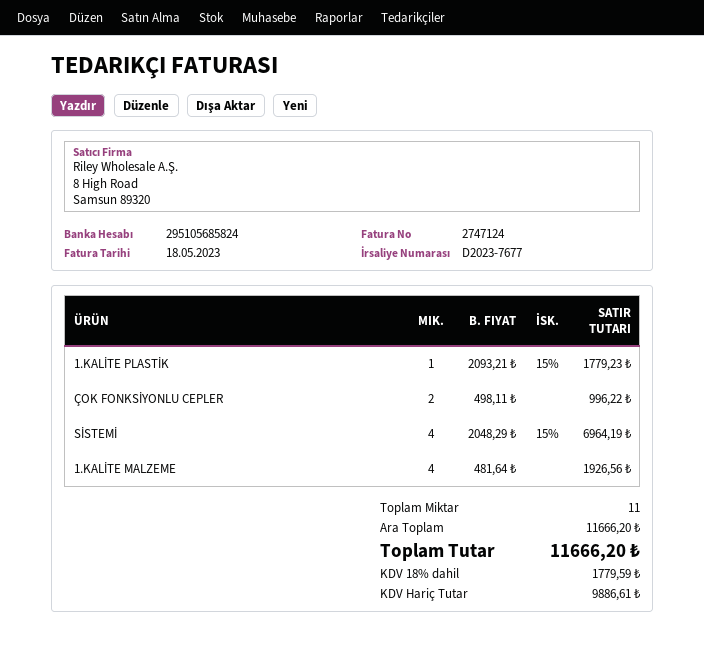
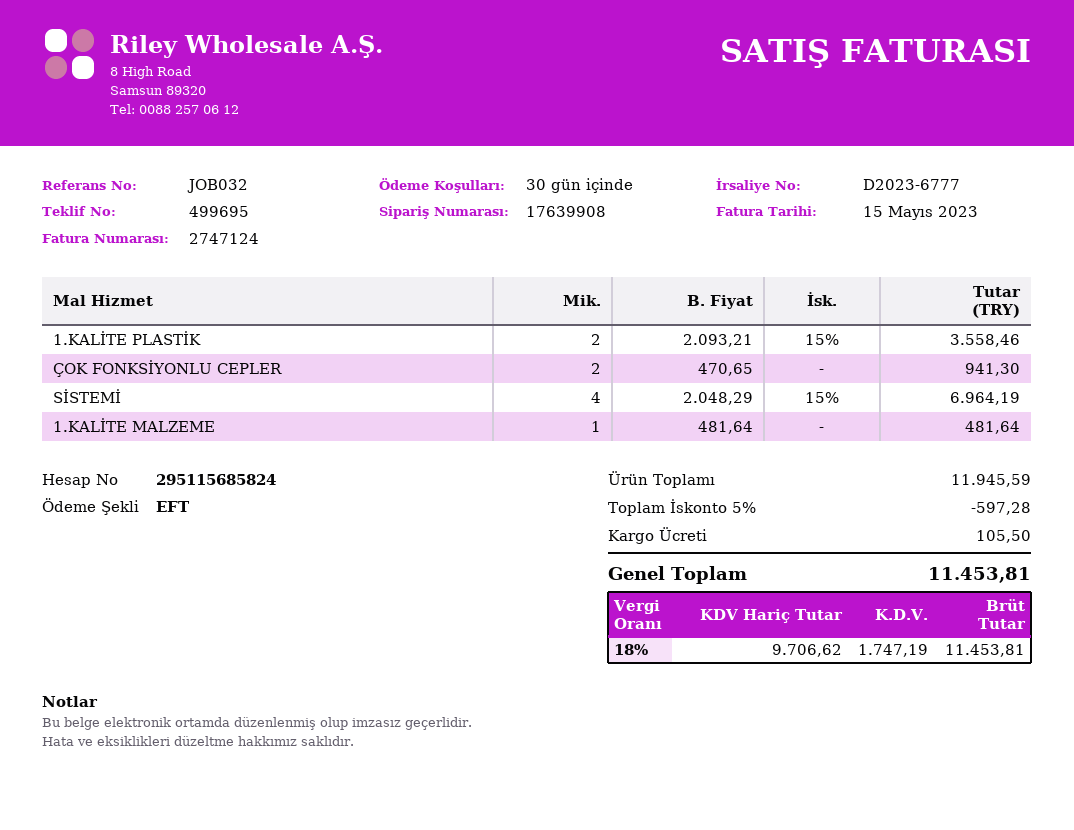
delivery note number: D2023-7677 -> D2023-6777
invoice date: 2023-05-18 -> 2023-05-15
bank account: 295105685824 -> 295115685824
1.KALİTE PLASTİK: 1 x 2093.21 - 15% = 1779.23 -> 2 x 2093.21 - 15% = 3558.46
ÇOK FONKSİYONLU CEPLER: 2 x 498.11 = 996.22 -> 2 x 470.65 = 941.30
1.KALİTE MALZEME: 4 x 481.64 = 1926.56 -> 1 x 481.64 = 481.64
subtotal: 11666.20 -> 11945.59
discount: none -> 5% = 597.28
shipping: none -> 105.50
net: 9886.61 -> 9706.62
tax: 18% = 1779.59 -> 18% = 1747.19
total: 11666.20 -> 11453.81

